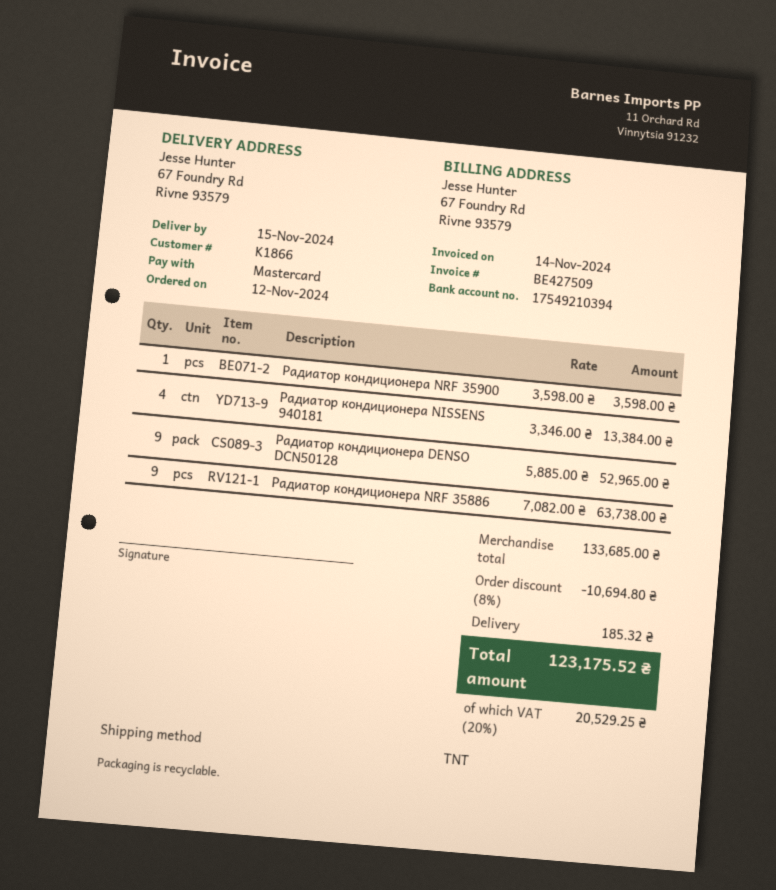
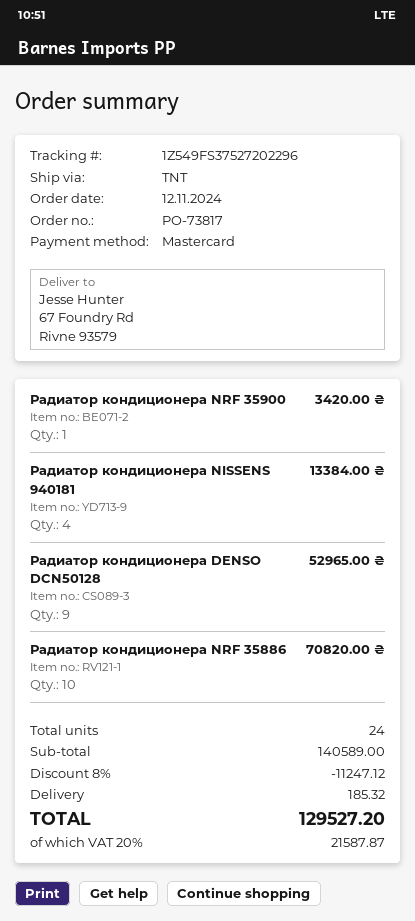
Радиатор кондиционера NRF 35900: 1 for 3598.00 -> 1 for 3420.00
Радиатор кондиционера NRF 35886: 9 for 63738.00 -> 10 for 70820.00
subtotal: 133685.00 -> 140589.00
discount: 8% = 10694.80 -> 8% = 11247.12
tax: 20% = 20529.25 -> 20% = 21587.87
total: 123175.52 -> 129527.20

